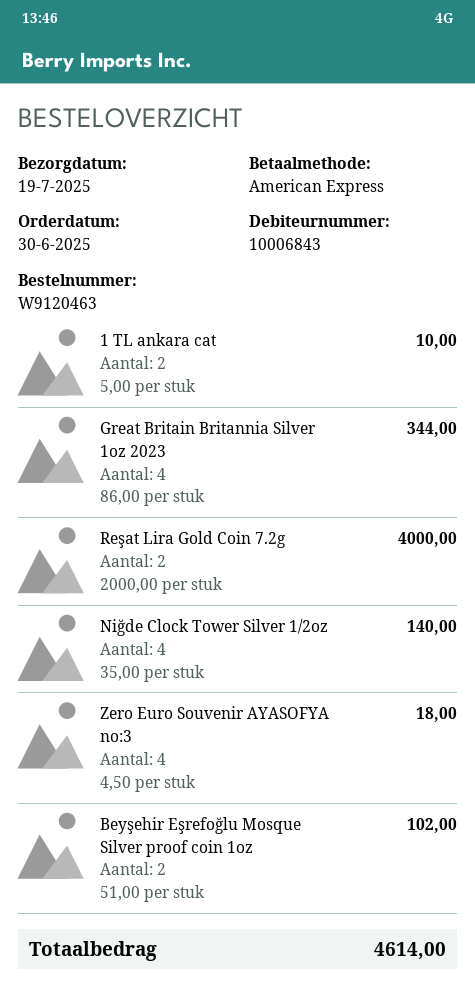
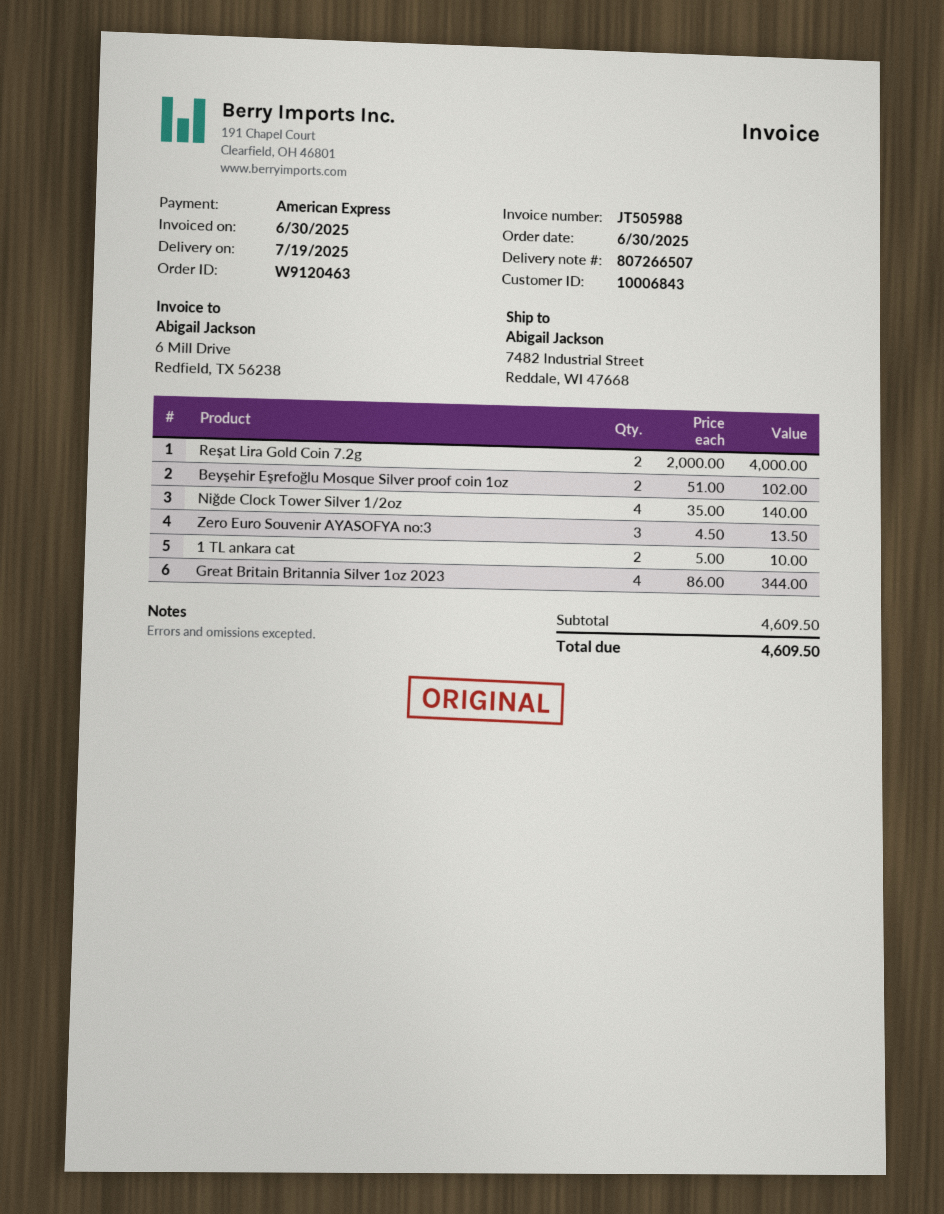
Zero Euro Souvenir AYASOFYA no:3: 4 x 4.50 = 18.00 -> 3 x 4.50 = 13.50
total: 4614.00 -> 4609.50

